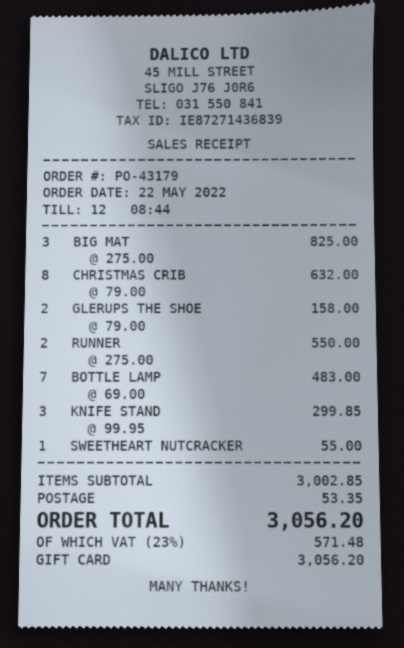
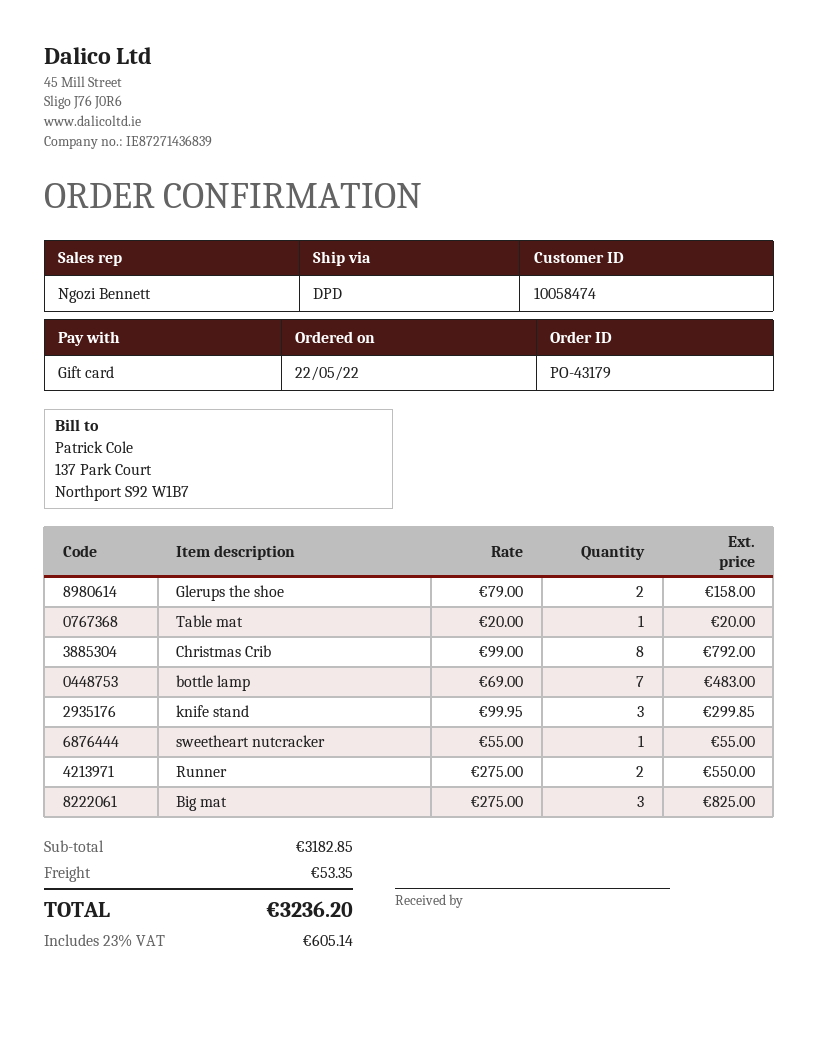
CHRISTMAS CRIB: 8 x 79.00 = 632.00 -> 8 x 99.00 = 792.00
Table mat: none -> 1 x 20.00 = 20.00
subtotal: 3002.85 -> 3182.85
tax: 23% = 571.48 -> 23% = 605.14
total: 3056.20 -> 3236.20

